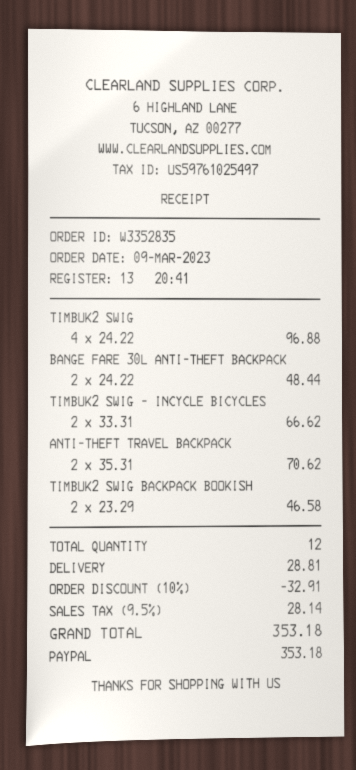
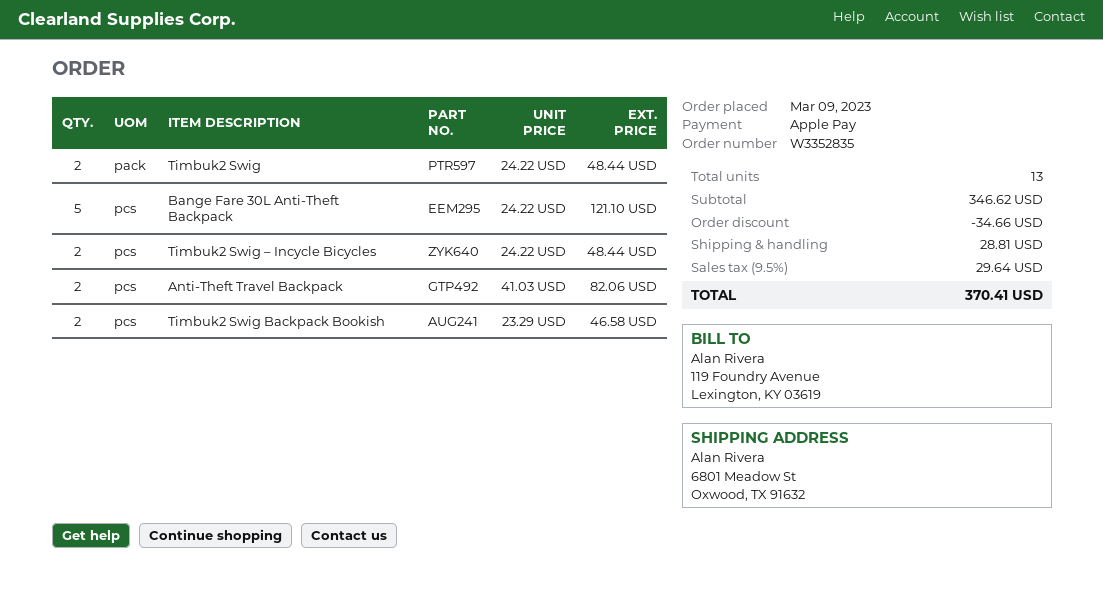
payment method: PayPal -> Apple Pay
TIMBUK2 SWIG: 4 x 24.22 = 96.88 -> 2 x 24.22 = 48.44
BANGE FARE 30L ANTI-THEFT BACKPACK: 2 x 24.22 = 48.44 -> 5 x 24.22 = 121.10
TIMBUK2 SWIG – INCYCLE BICYCLES: 2 x 33.31 = 66.62 -> 2 x 24.22 = 48.44
ANTI-THEFT TRAVEL BACKPACK: 2 x 35.31 = 70.62 -> 2 x 41.03 = 82.06
total quantity: 12 -> 13
discount: 32.91 -> 34.66
tax: 9.5% = 28.14 -> 9.5% = 29.64
total: 353.18 -> 370.41

